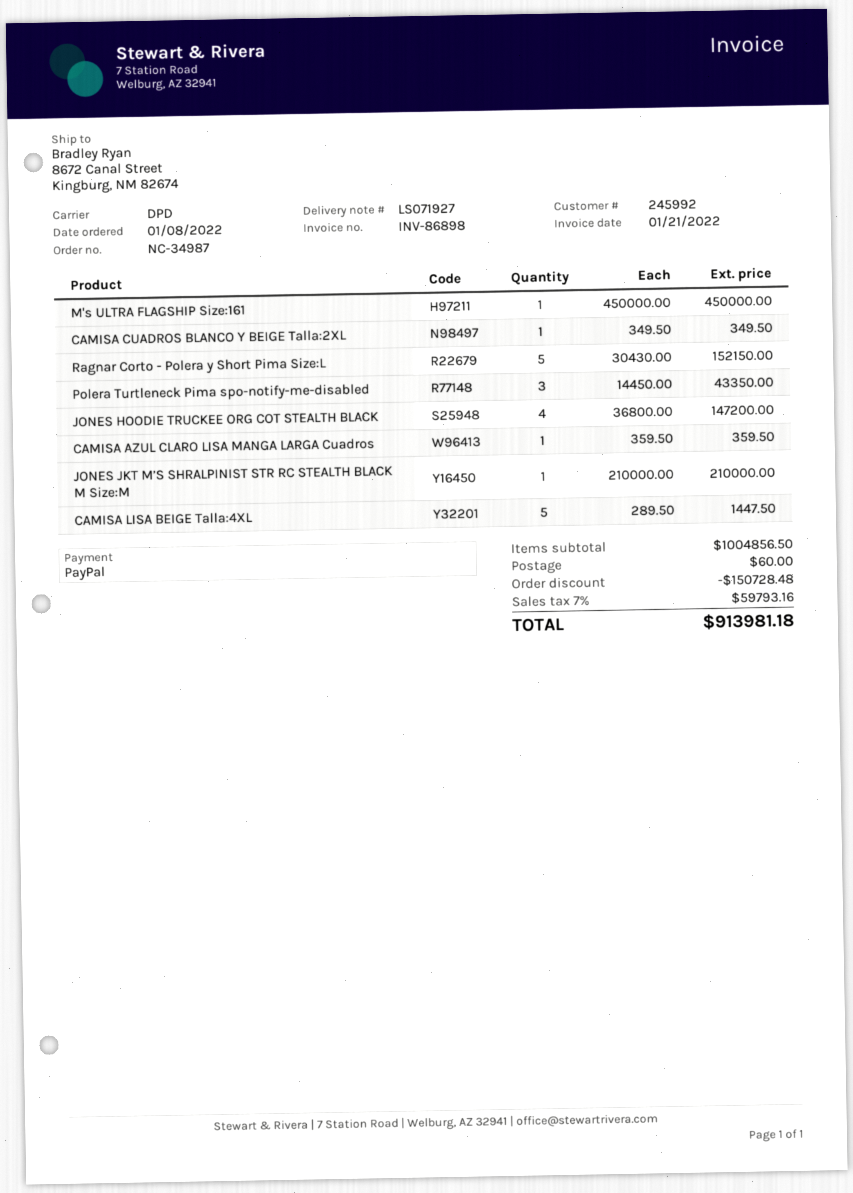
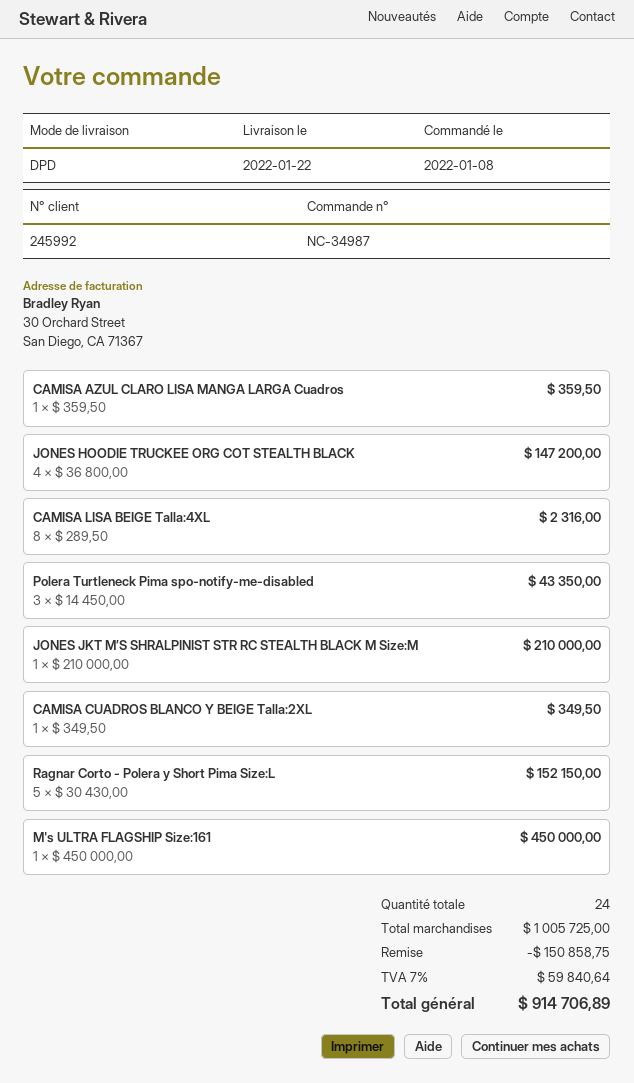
CAMISA LISA BEIGE Talla:4XL: 5 x 289.50 = 1447.50 -> 8 x 289.50 = 2316.00
subtotal: 1004856.50 -> 1005725.00
discount: 150728.48 -> 150858.75
shipping: 60.00 -> none
tax: 7% = 59793.16 -> 7% = 59840.64
total: 913981.18 -> 914706.89

